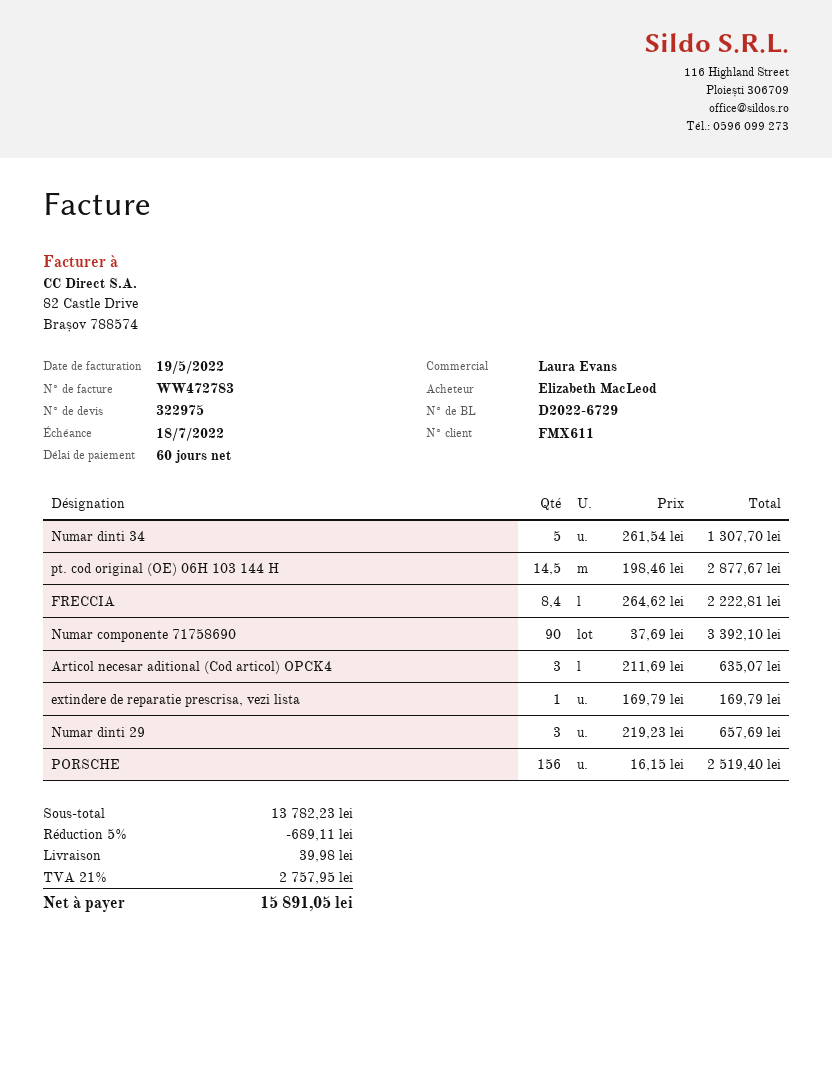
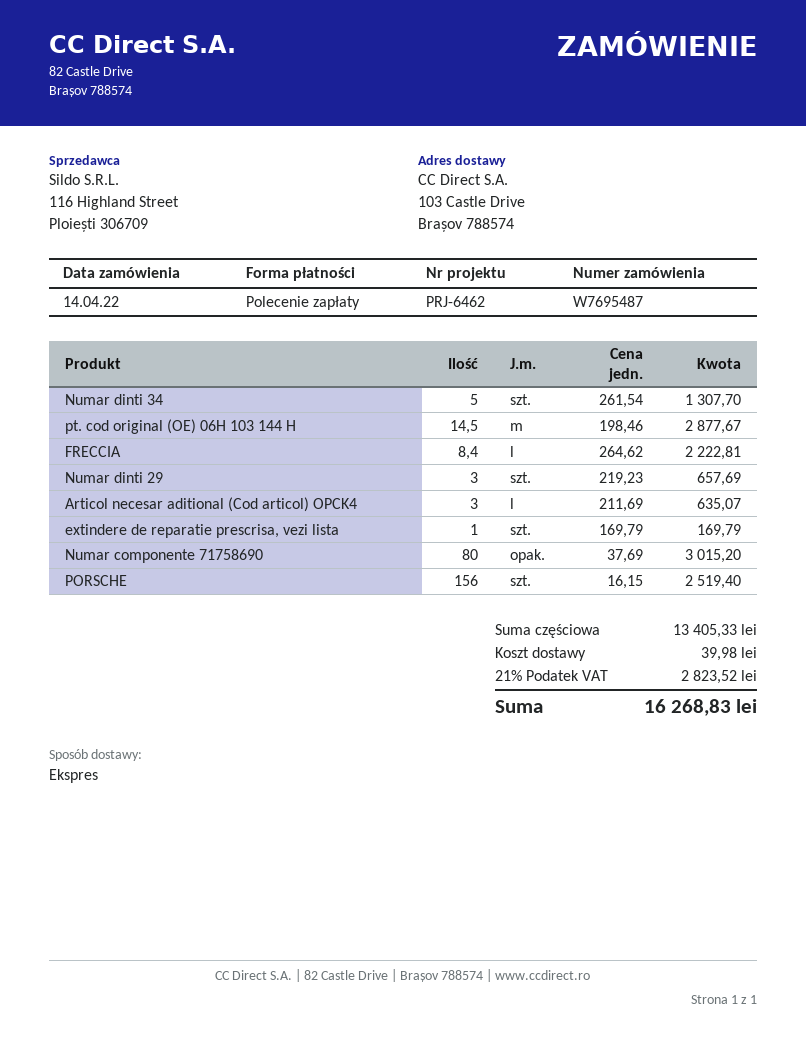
Numar componente 71758690: 90 x 37.69 = 3392.10 -> 80 x 37.69 = 3015.20
subtotal: 13782.23 -> 13405.33
discount: 5% = 689.11 -> none
tax: 21% = 2757.95 -> 21% = 2823.52
total: 15891.05 -> 16268.83

